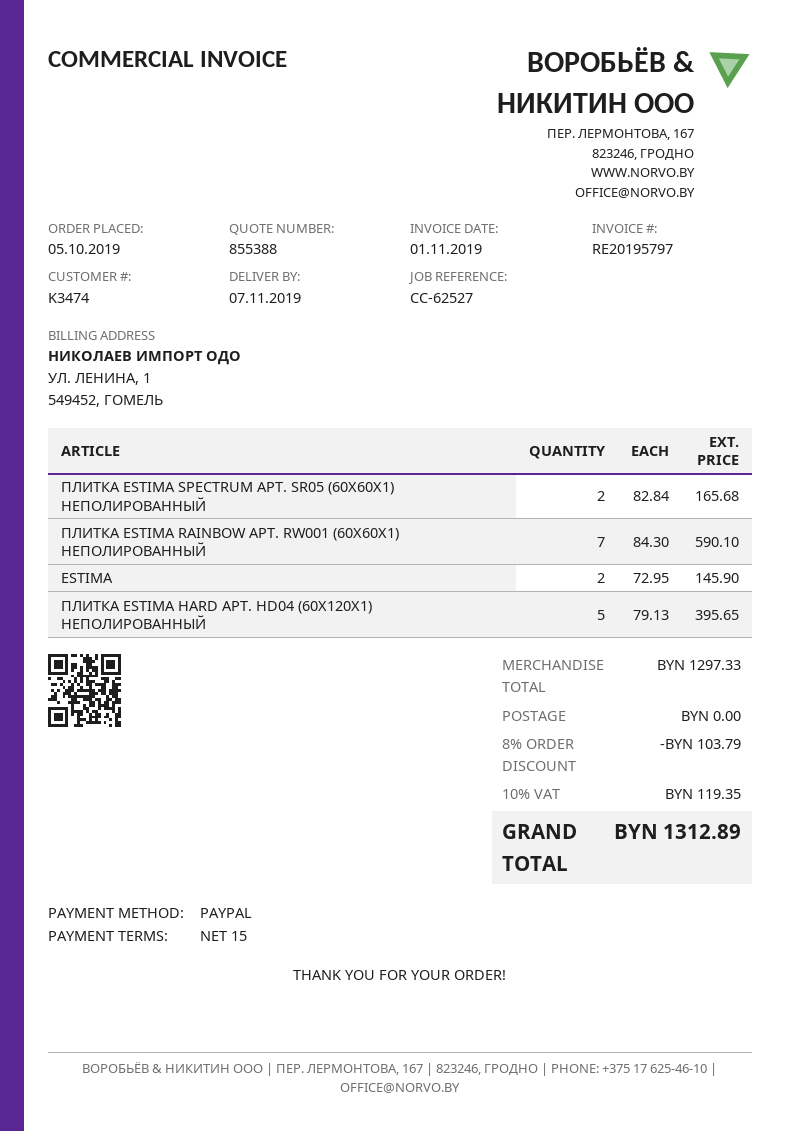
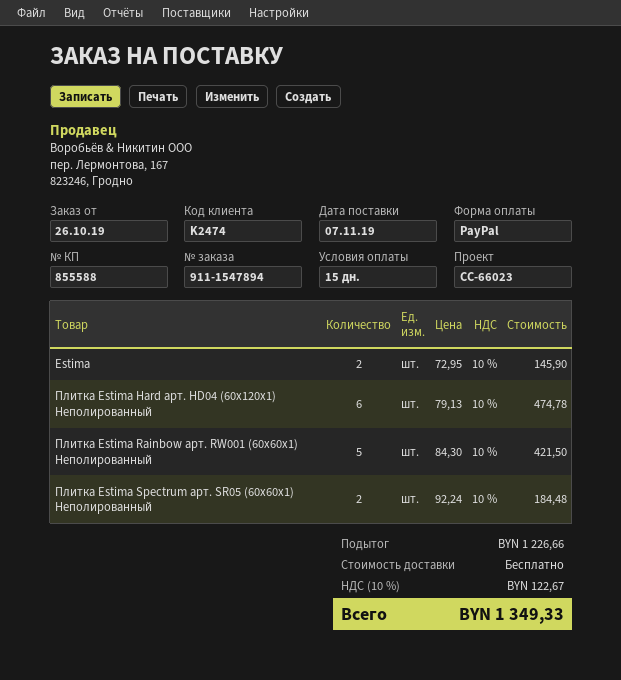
quote number: 855388 -> 855588
order date: 2019-10-05 -> 2019-10-26
customer number: K3474 -> K2474
reference: CC-62527 -> CC-66023
ПЛИТКА ESTIMA SPECTRUM АРТ. SR05 (60X60X1) НЕПОЛИРОВАННЫЙ: 2 x 82.84 = 165.68 -> 2 x 92.24 = 184.48
ПЛИТКА ESTIMA RAINBOW АРТ. RW001 (60X60X1) НЕПОЛИРОВАННЫЙ: 7 x 84.30 = 590.10 -> 5 x 84.30 = 421.50
ПЛИТКА ESTIMA HARD АРТ. HD04 (60X120X1) НЕПОЛИРОВАННЫЙ: 5 x 79.13 = 395.65 -> 6 x 79.13 = 474.78
subtotal: 1297.33 -> 1226.66
discount: 8% = 103.79 -> none
tax: 10% = 119.35 -> 10% = 122.67
total: 1312.89 -> 1349.33

